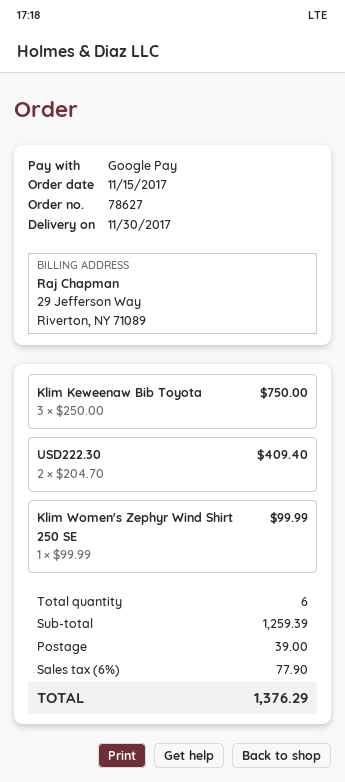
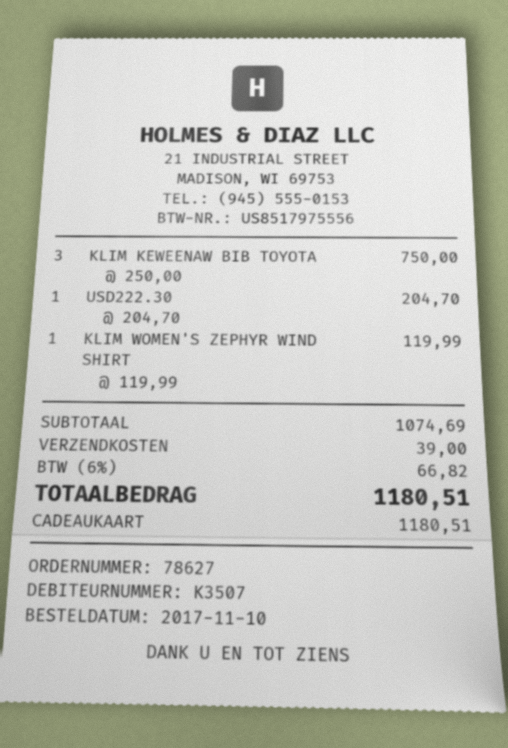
order date: 2017-11-15 -> 2017-11-10
payment method: Google Pay -> gift card
USD222.30: 2 x 204.70 = 409.40 -> 1 x 204.70 = 204.70
Klim Women's Zephyr Wind Shirt 250 SE: 1 x 99.99 = 99.99 -> 1 x 119.99 = 119.99
subtotal: 1259.39 -> 1074.69
tax: 6% = 77.90 -> 6% = 66.82
total: 1376.29 -> 1180.51

